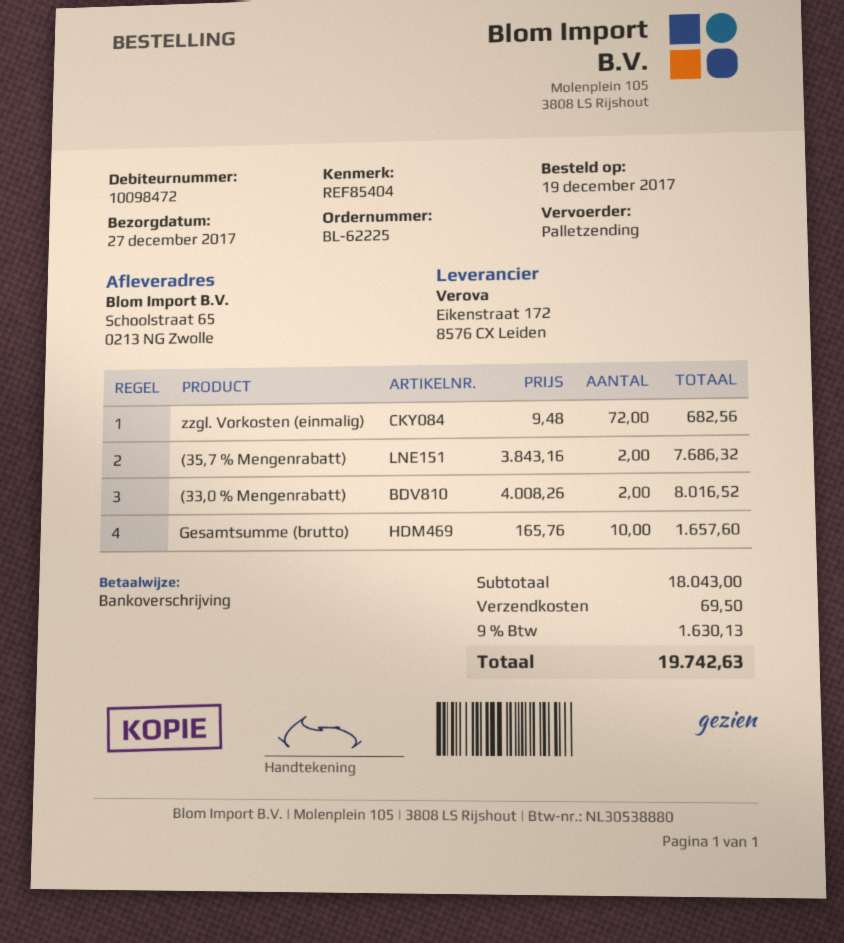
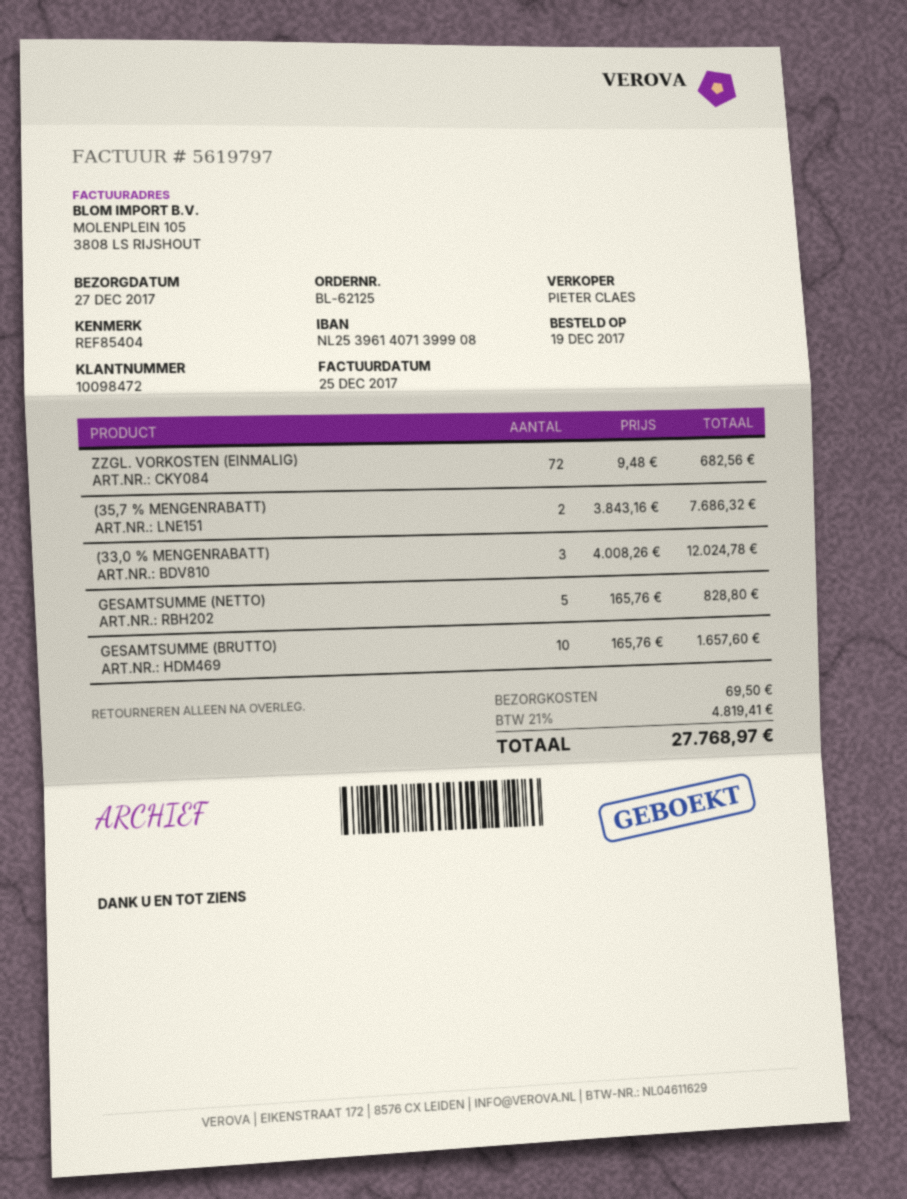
order number: BL-62225 -> BL-62125
(33,0 % Mengenrabatt): 2 x 4008.26 = 8016.52 -> 3 x 4008.26 = 12024.78
GESAMTSUMME (NETTO): none -> 5 x 165.76 = 828.80
tax: 9% = 1630.13 -> 21% = 4819.41
total: 19742.63 -> 27768.97

